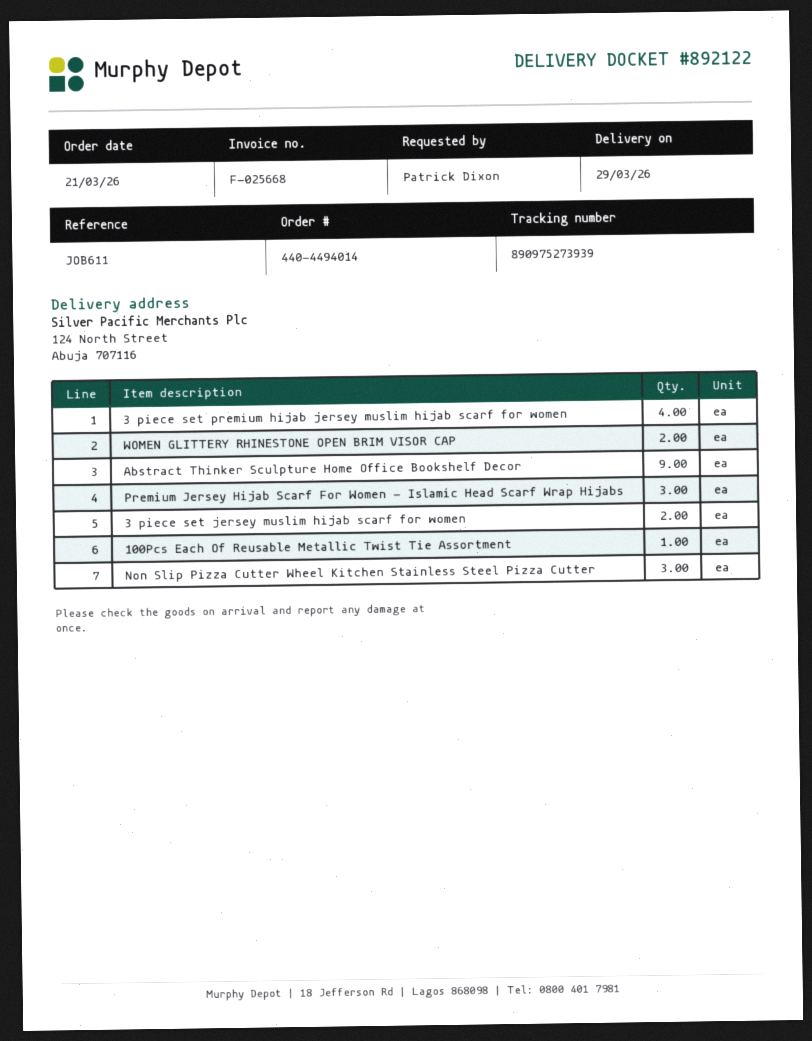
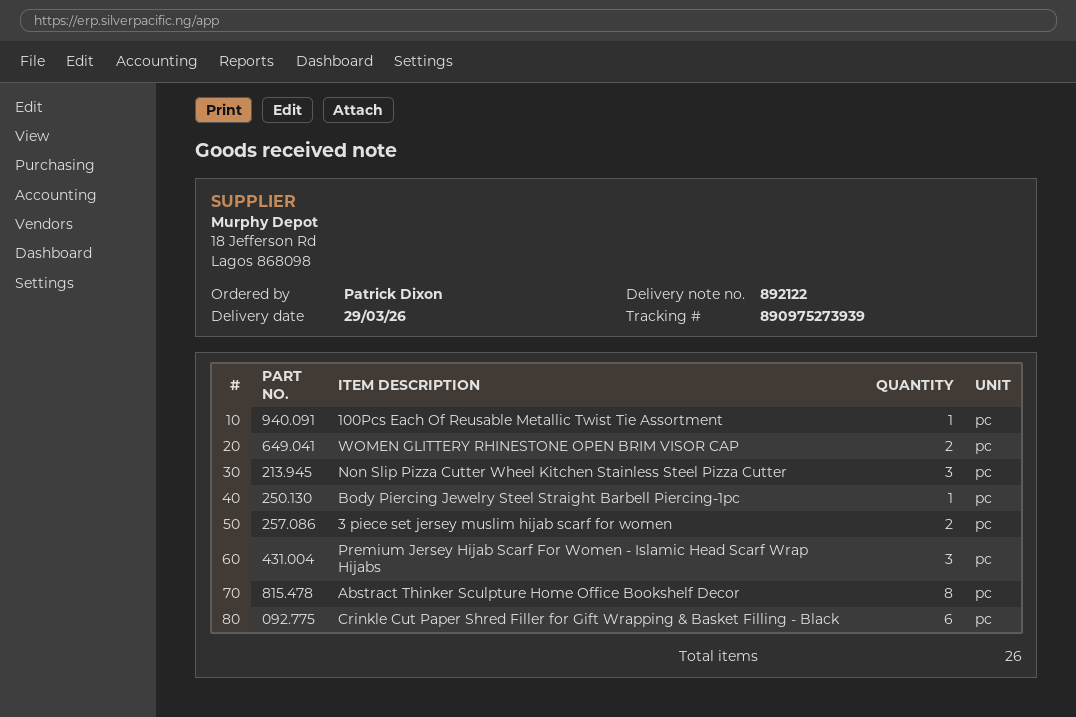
3 piece set premium hijab jersey muslim hijab scarf for women: 4 -> none
Abstract Thinker Sculpture Home Office Bookshelf Decor: 9 -> 8
Body Piercing Jewelry Steel Straight Barbell Piercing-1pc: none -> 1
Crinkle Cut Paper Shred Filler for Gift Wrapping & Basket Filling - Black: none -> 6

